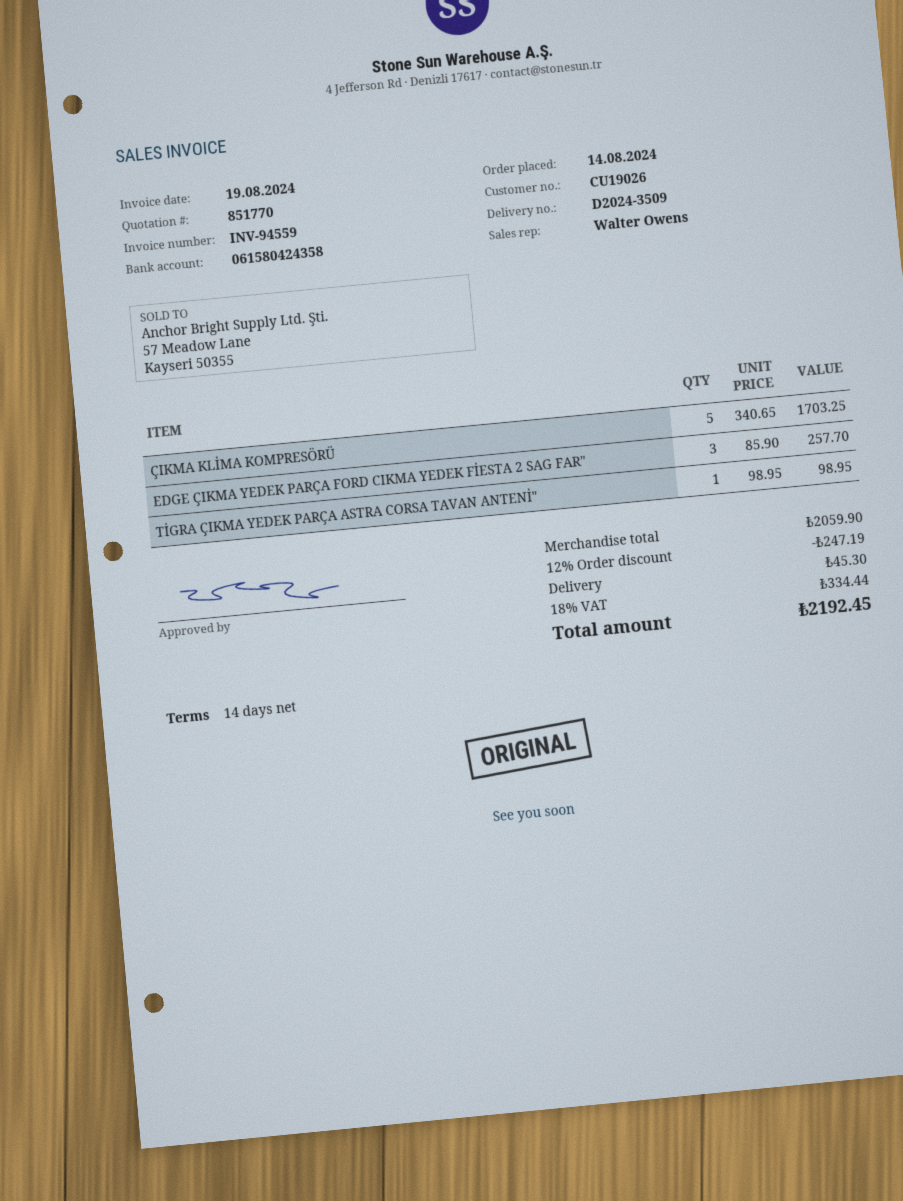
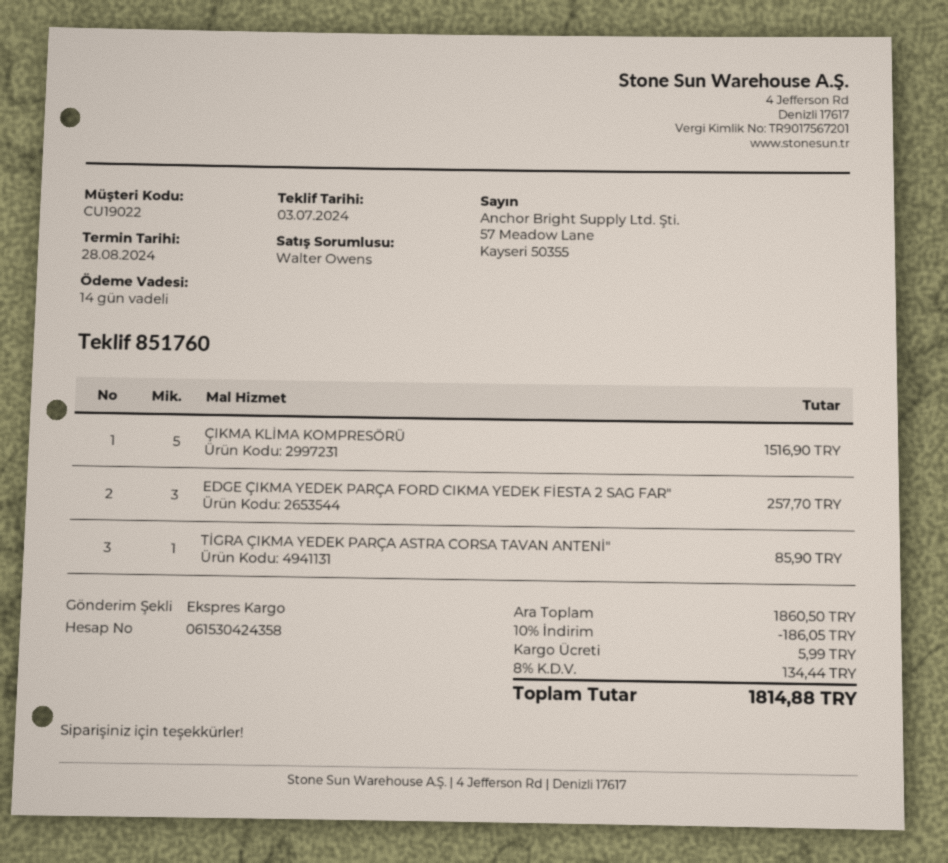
quote number: 851770 -> 851760
customer number: CU19026 -> CU19022
bank account: 061580424358 -> 061530424358
ÇIKMA KLİMA KOMPRESÖRÜ: 5 for 1703.25 -> 5 for 1516.90
TİGRA ÇIKMA YEDEK PARÇA ASTRA CORSA TAVAN ANTENİ": 1 for 98.95 -> 1 for 85.90
subtotal: 2059.90 -> 1860.50
discount: 12% = 247.19 -> 10% = 186.05
shipping: 45.30 -> 5.99
tax: 18% = 334.44 -> 8% = 134.44
total: 2192.45 -> 1814.88

